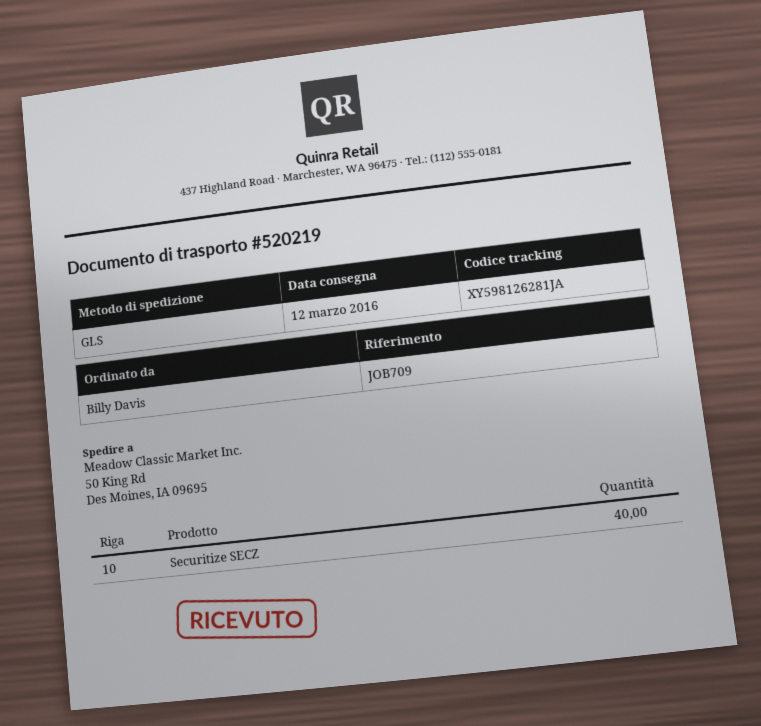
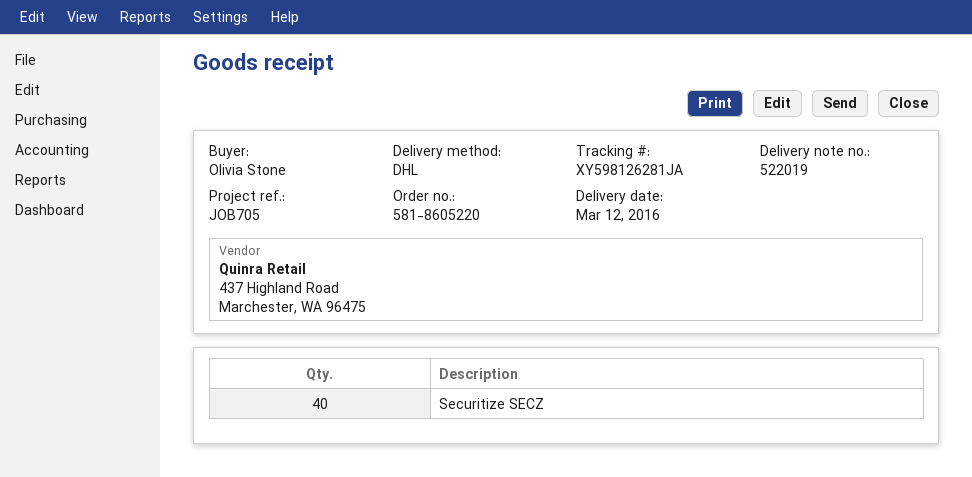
delivery note number: 520219 -> 522019
reference: JOB709 -> JOB705
ordered by: Billy Davis -> Olivia Stone
shipping method: GLS -> DHL

